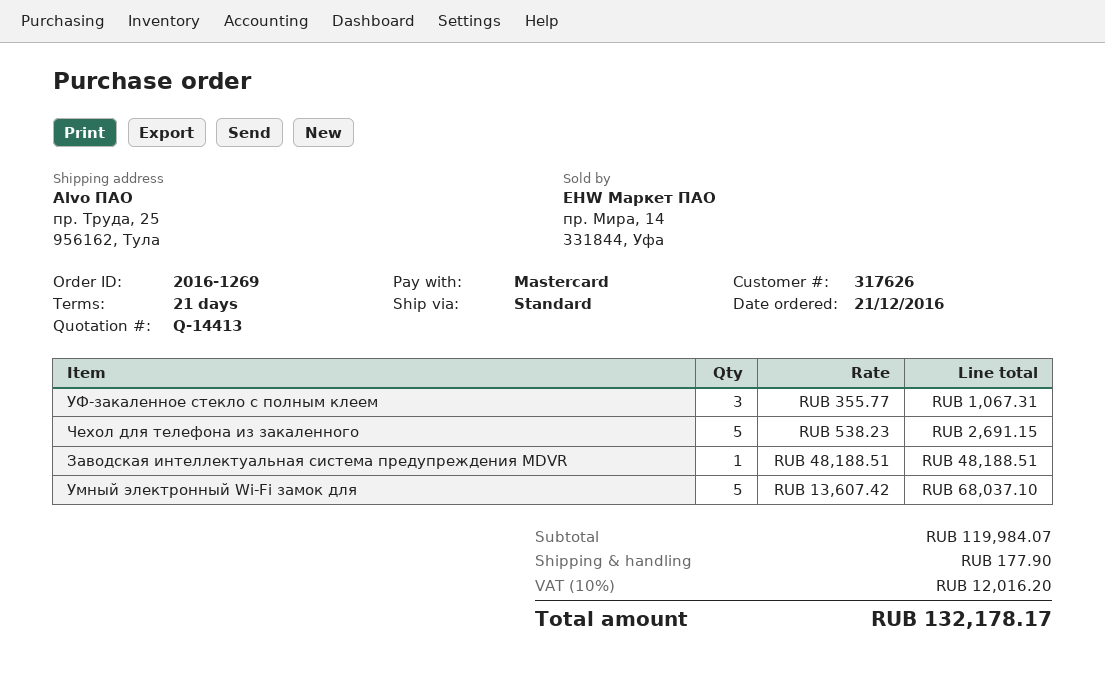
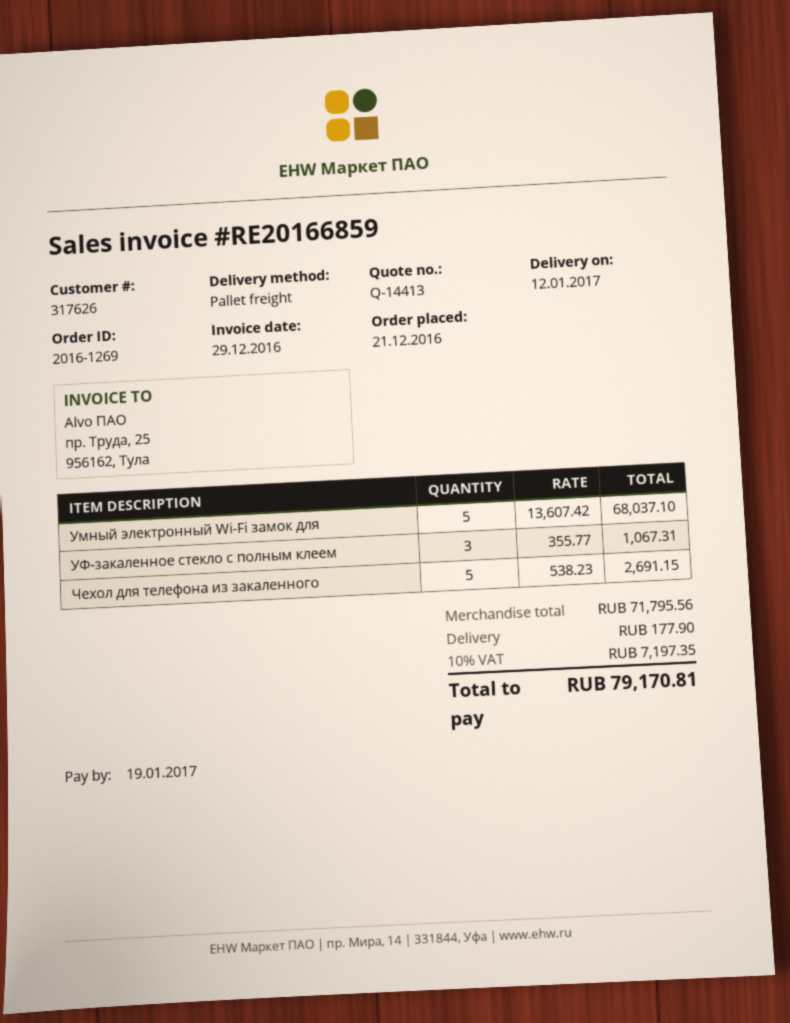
shipping method: standard -> pallet freight
Заводская интеллектуальная система предупреждения MDVR: 1 x 48188.51 = 48188.51 -> none
subtotal: 119984.07 -> 71795.56
tax: 10% = 12016.20 -> 10% = 7197.35
total: 132178.17 -> 79170.81

